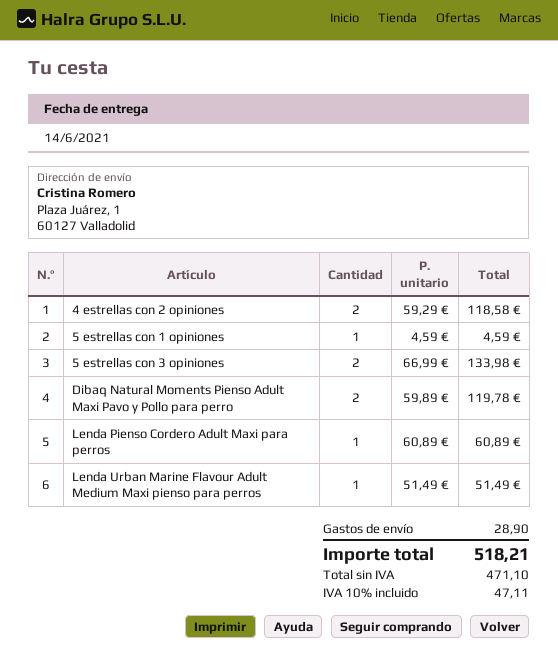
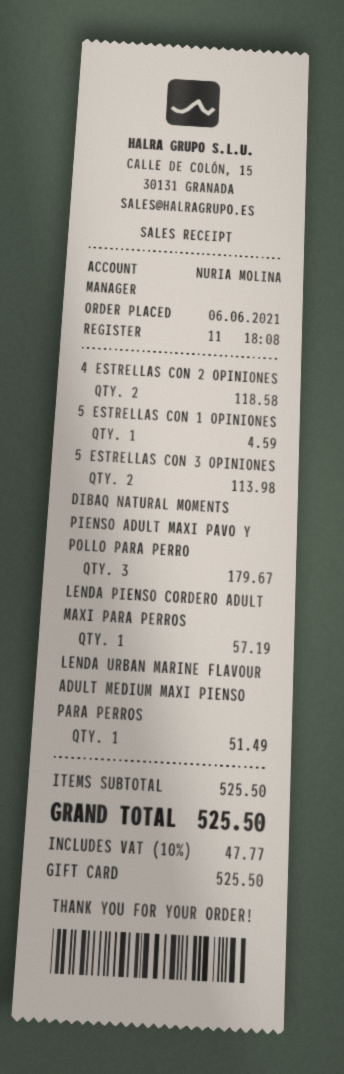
5 estrellas con 3 opiniones: 2 for 133.98 -> 2 for 113.98
Dibaq Natural Moments Pienso Adult Maxi Pavo y Pollo para perro: 2 for 119.78 -> 3 for 179.67
Lenda Pienso Cordero Adult Maxi para perros: 1 for 60.89 -> 1 for 57.19
shipping: 28.90 -> none
tax: 10% = 47.11 -> 10% = 47.77
total: 518.21 -> 525.50

